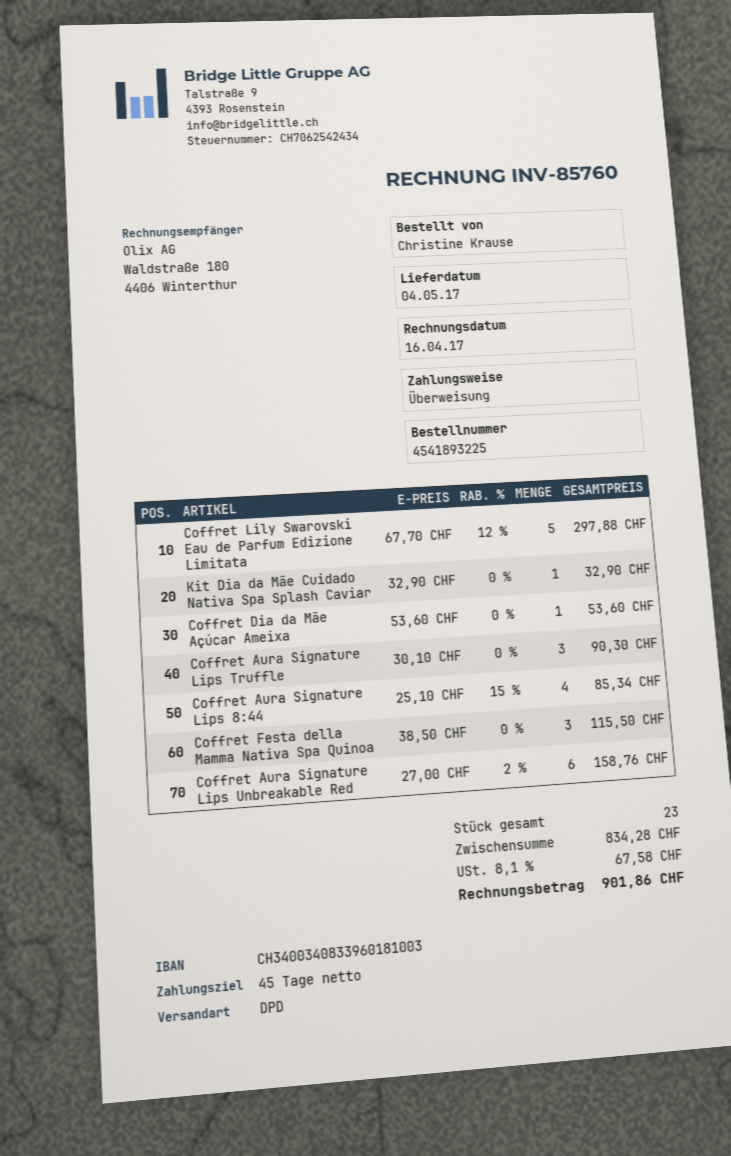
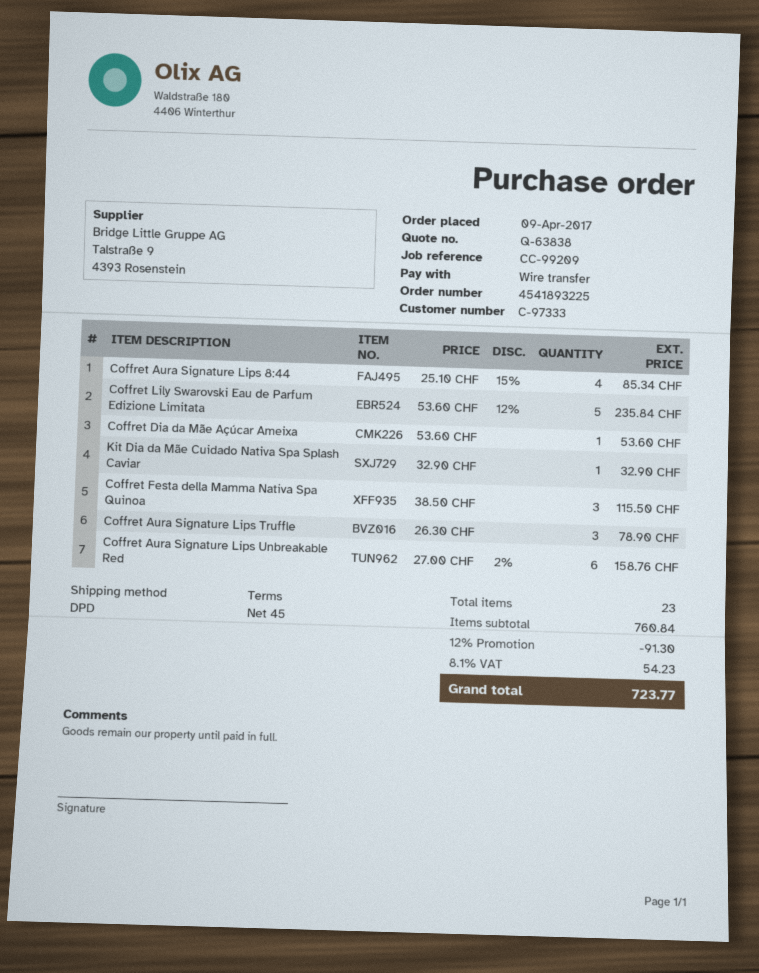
Coffret Lily Swarovski Eau de Parfum Edizione Limitata: 5 x 67.70 - 12% = 297.88 -> 5 x 53.60 - 12% = 235.84
Coffret Aura Signature Lips Truffle: 3 x 30.10 = 90.30 -> 3 x 26.30 = 78.90
subtotal: 834.28 -> 760.84
discount: none -> 12% = 91.30
tax: 8.1% = 67.58 -> 8.1% = 54.23
total: 901.86 -> 723.77

